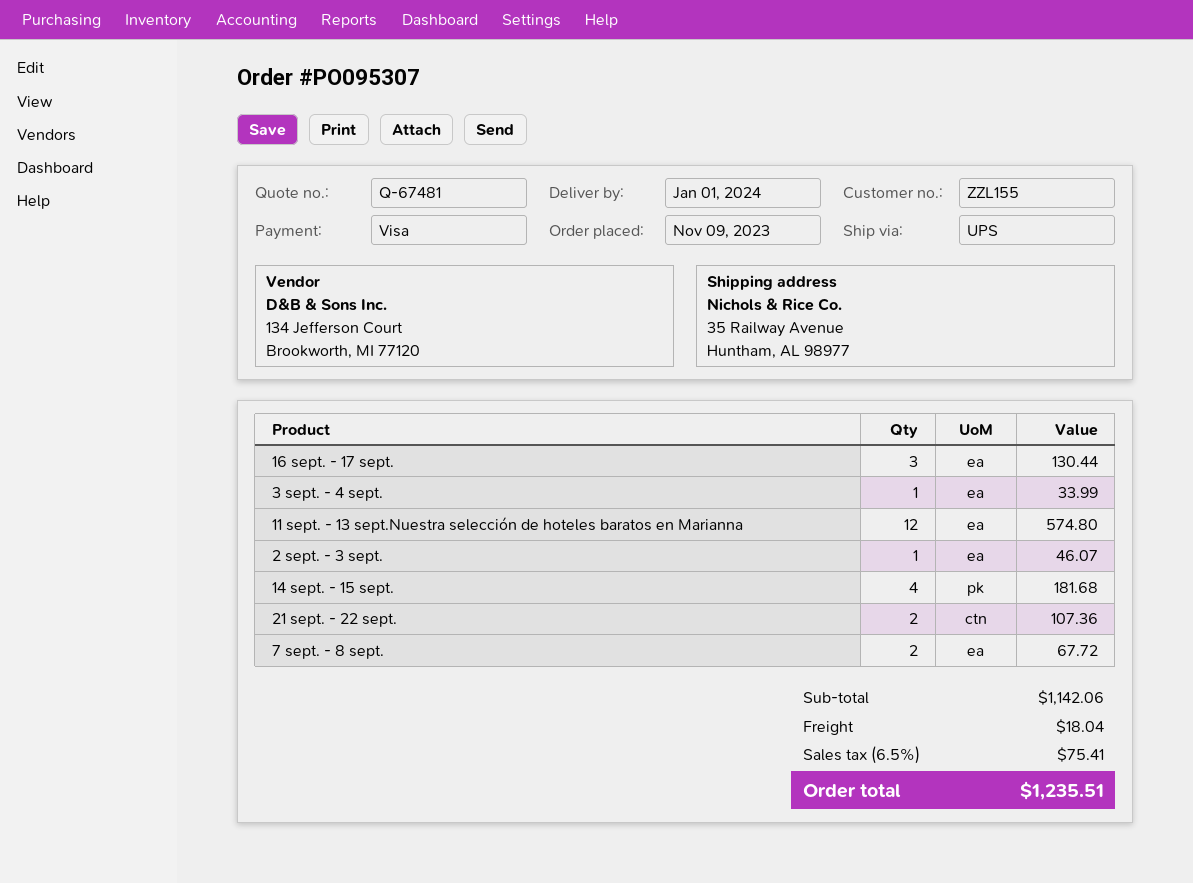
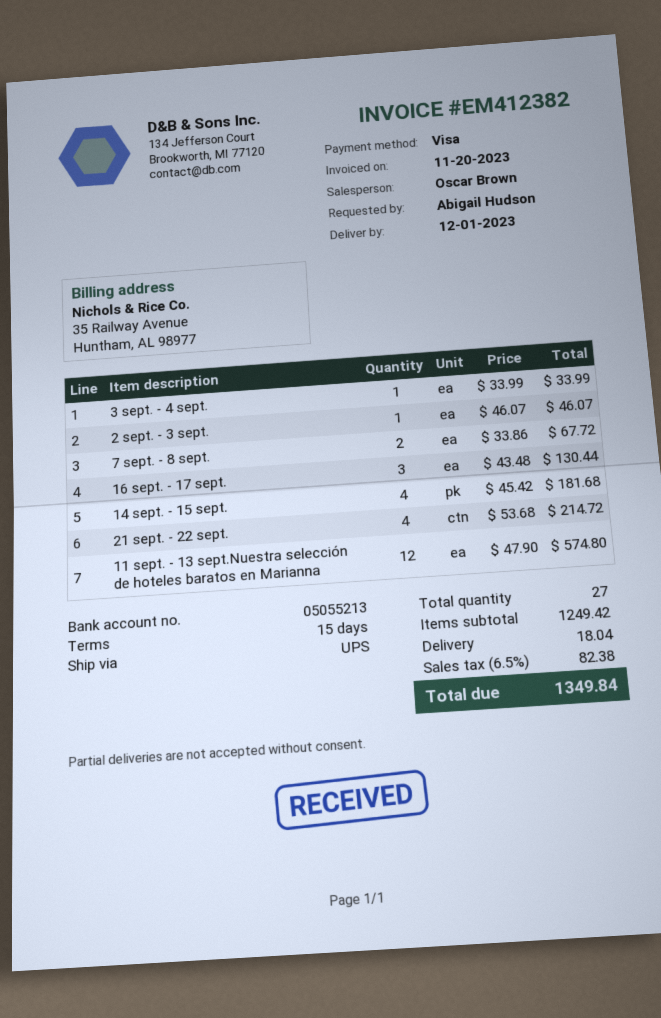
delivery date: 2024-01-01 -> 2023-12-01
21 sept. - 22 sept.: 2 for 107.36 -> 4 for 214.72
subtotal: 1142.06 -> 1249.42
tax: 6.5% = 75.41 -> 6.5% = 82.38
total: 1235.51 -> 1349.84

